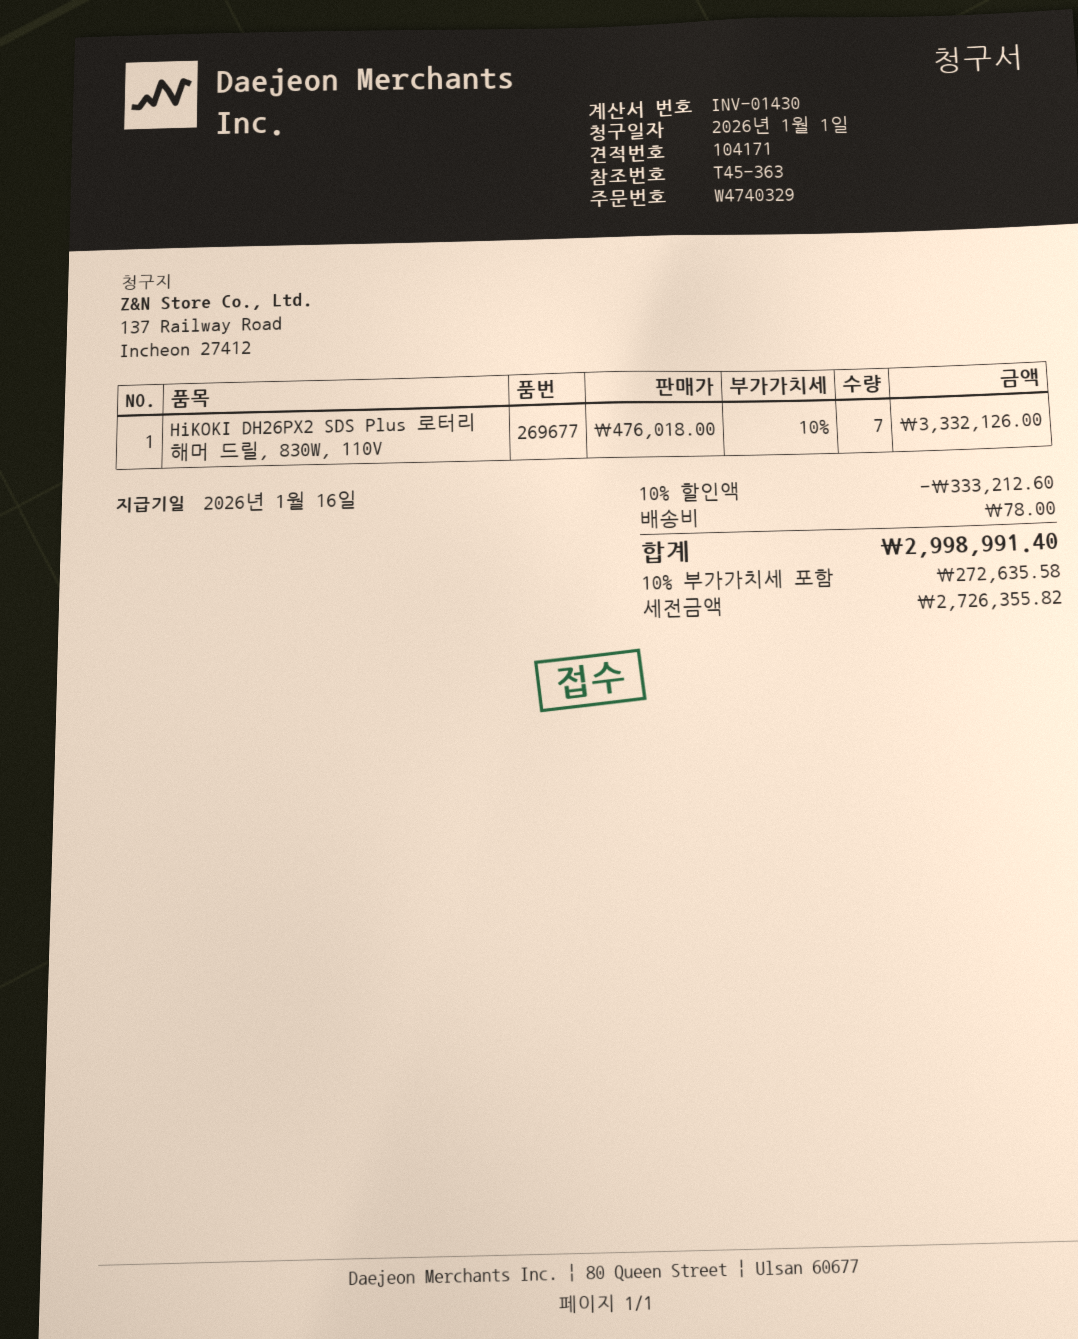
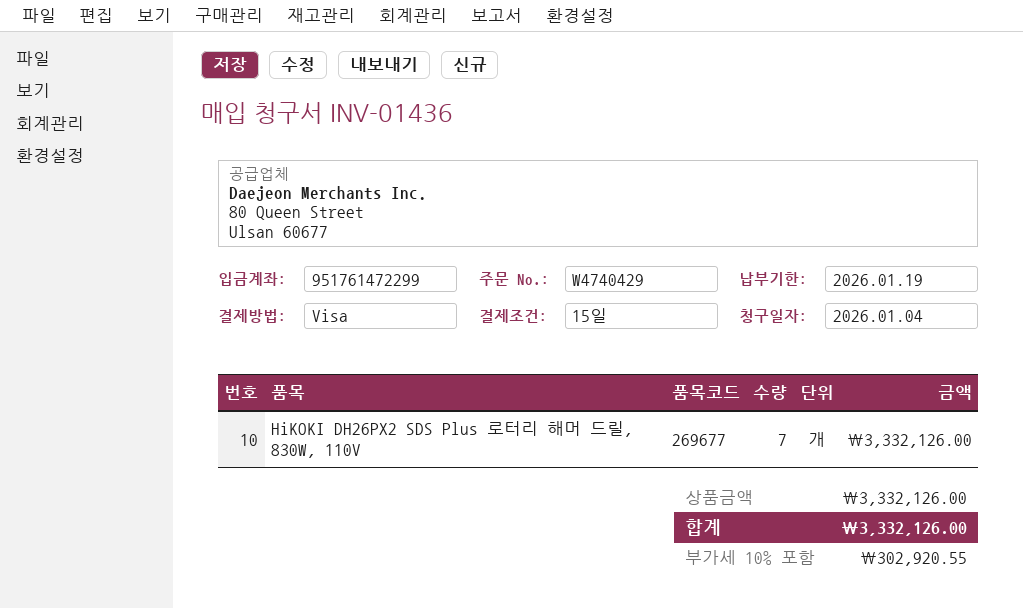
order number: W4740329 -> W4740429
invoice number: INV-01430 -> INV-01436
invoice date: 2026-01-01 -> 2026-01-04
due date: 2026-01-16 -> 2026-01-19
discount: 10% = 333212.60 -> none
shipping: 78.00 -> none
tax: 10% = 272635.58 -> 10% = 302920.55
total: 2998991.40 -> 3332126.00

